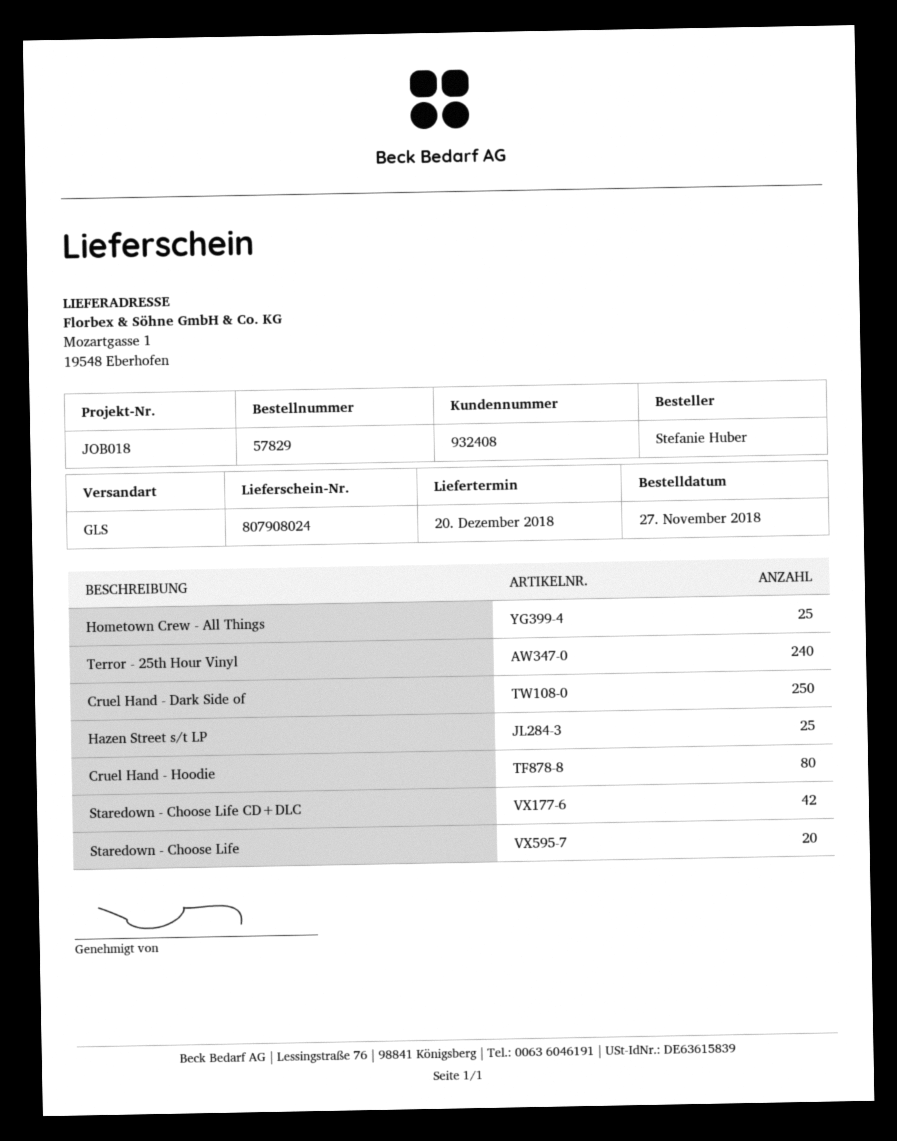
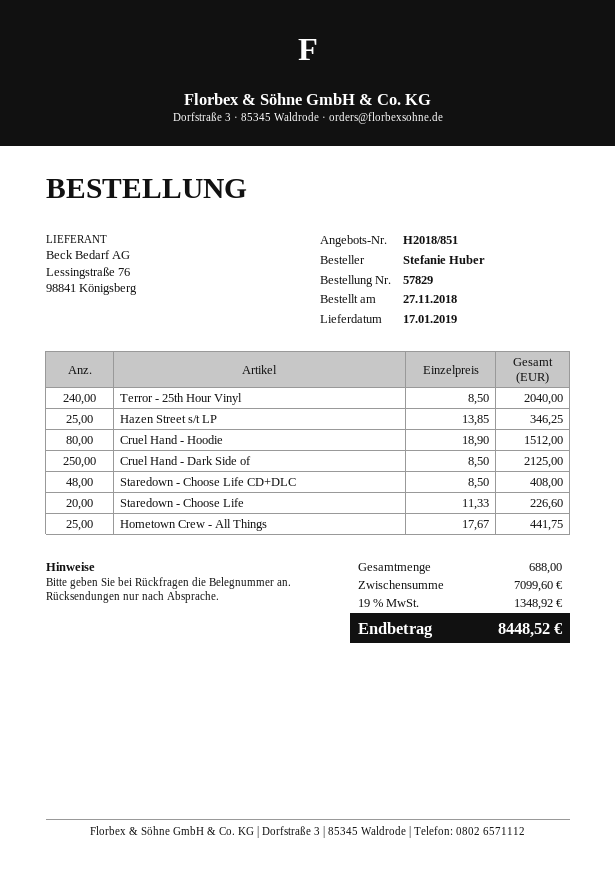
delivery date: 2018-12-20 -> 2019-01-17
Staredown - Choose Life CD+DLC: 42 -> 48

